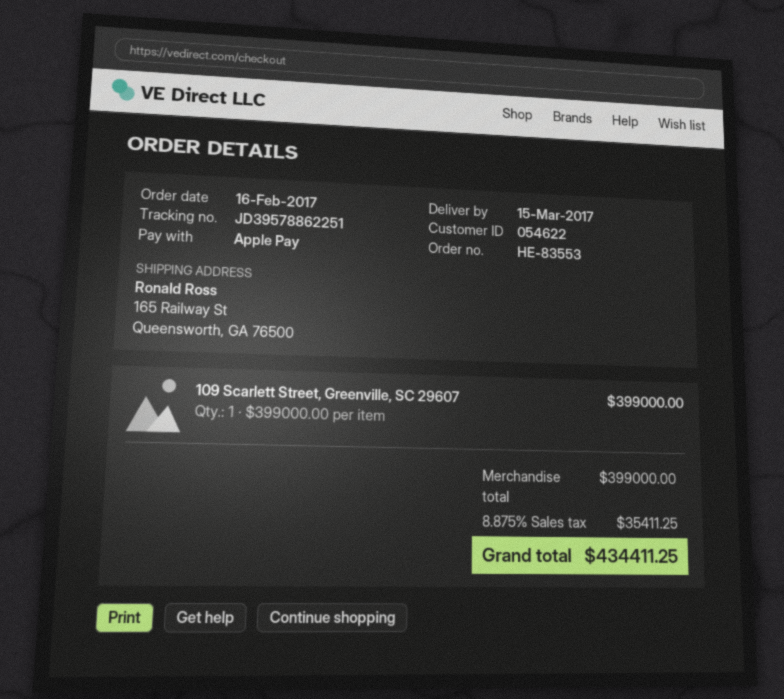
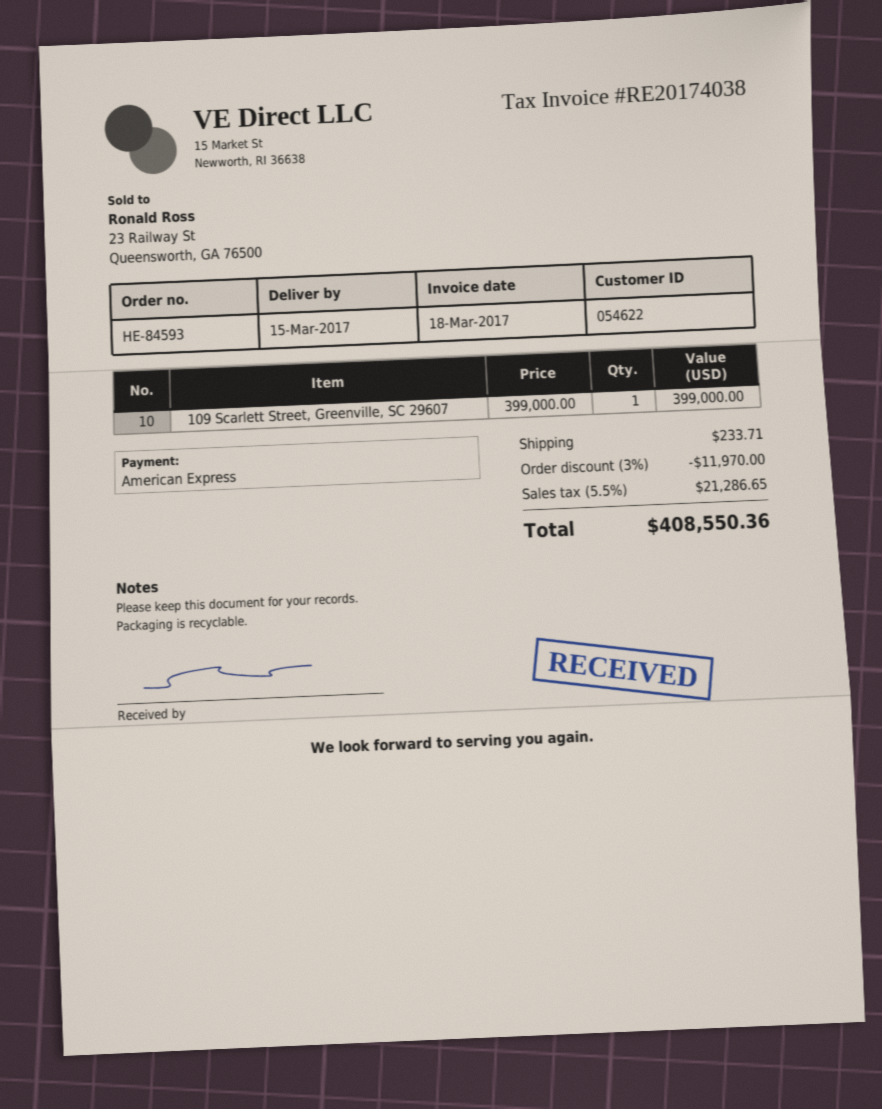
order number: HE-83553 -> HE-84593
payment method: Apple Pay -> American Express
discount: none -> 3% = 11970.00
shipping: none -> 233.71
tax: 8.875% = 35411.25 -> 5.5% = 21286.65
total: 434411.25 -> 408550.36

